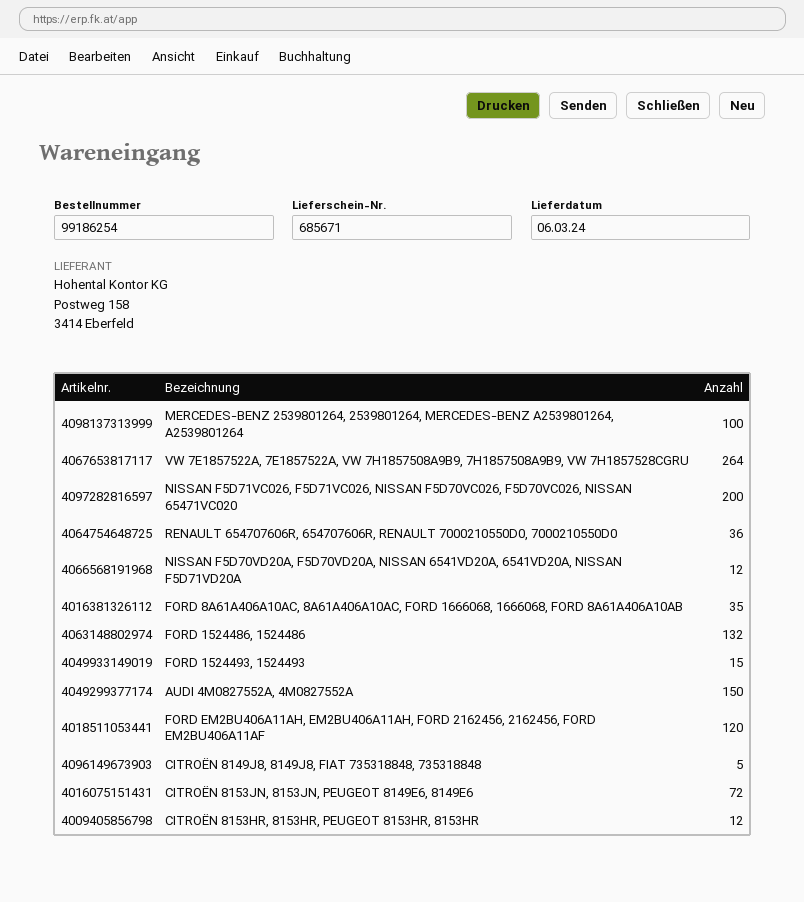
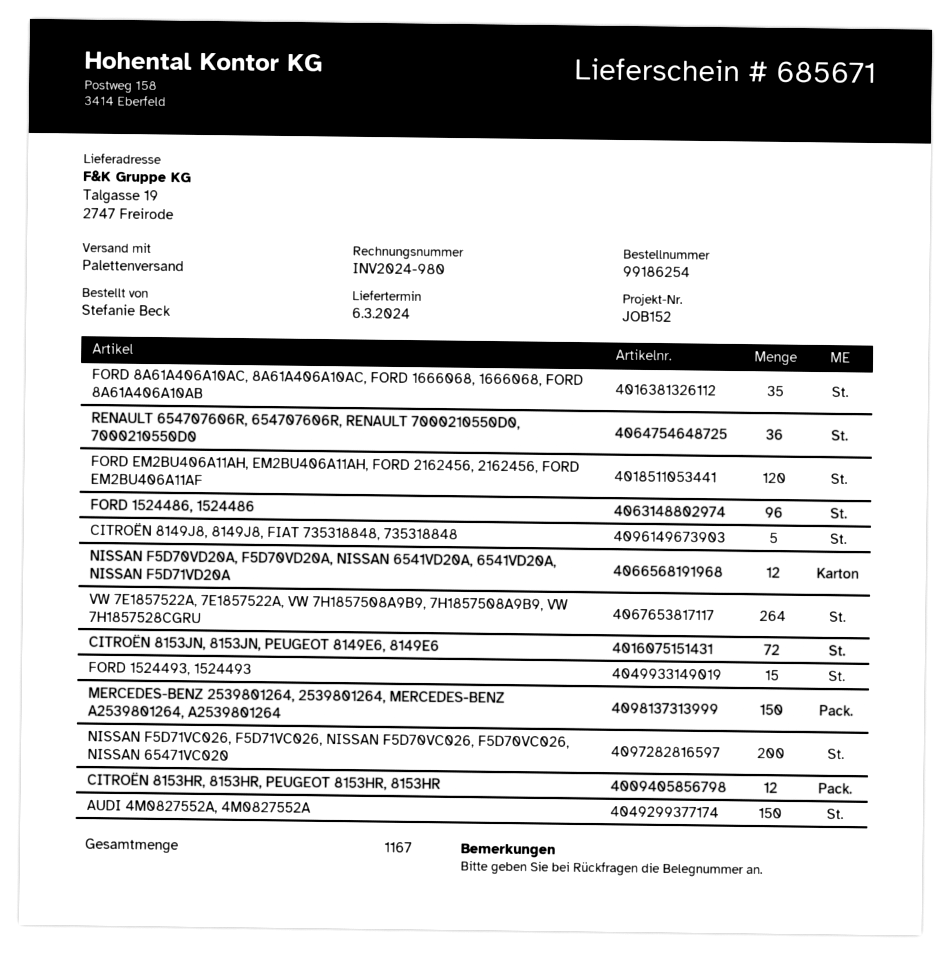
MERCEDES-BENZ 2539801264, 2539801264, MERCEDES-BENZ A2539801264, A2539801264: 100 -> 150
FORD 1524486, 1524486: 132 -> 96

